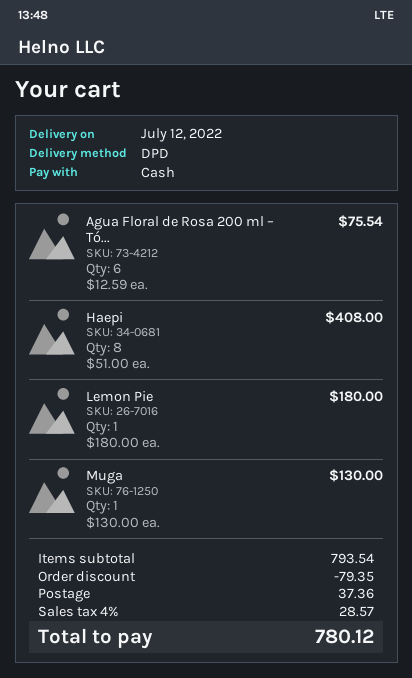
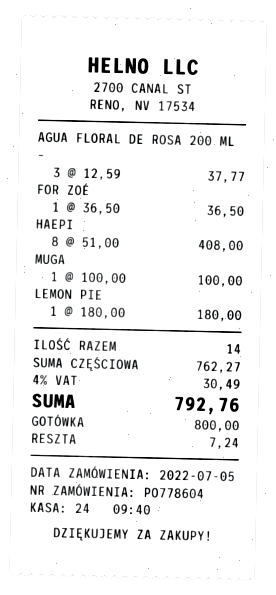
Agua Floral de Rosa 200 ml – Tó...: 6 x 12.59 = 75.54 -> 3 x 12.59 = 37.77
Muga: 1 x 130.00 = 130.00 -> 1 x 100.00 = 100.00
FOR ZOÉ: none -> 1 x 36.50 = 36.50
subtotal: 793.54 -> 762.27
discount: 79.35 -> none
shipping: 37.36 -> none
tax: 4% = 28.57 -> 4% = 30.49
total: 780.12 -> 792.76

